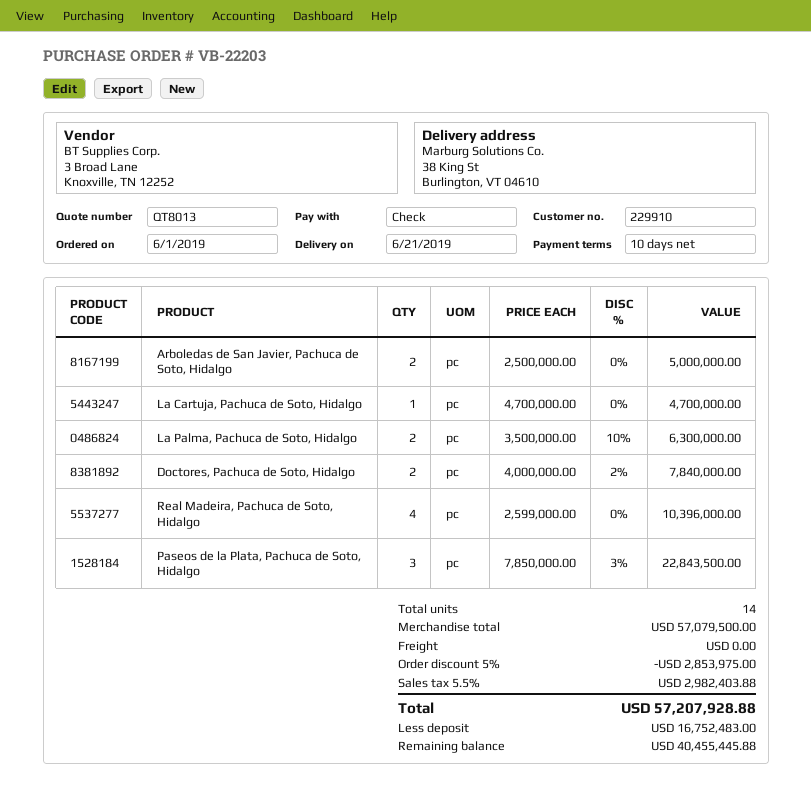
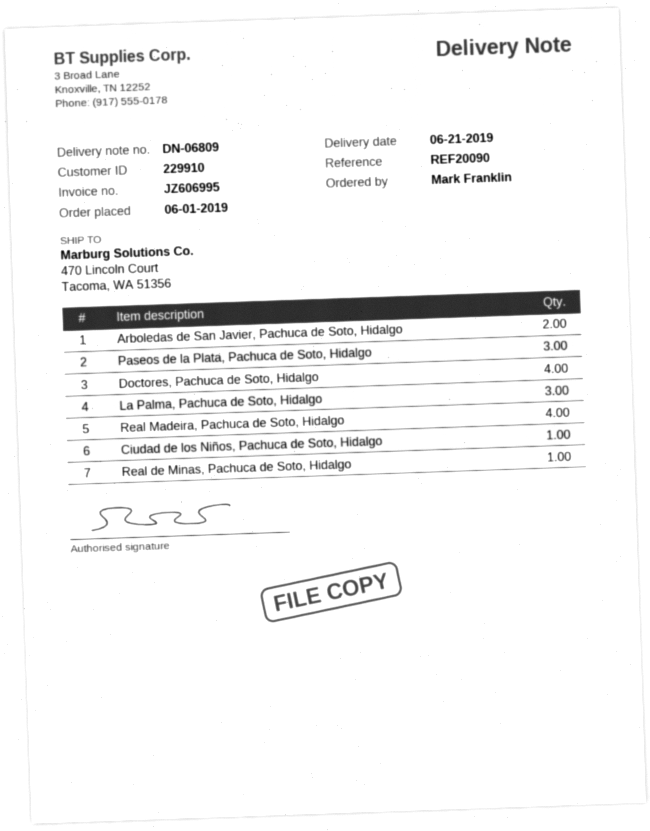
ship to: 38 King St, Burlington, VT 04610 -> 470 Lincoln Court, Tacoma, WA 51356
La Cartuja, Pachuca de Soto, Hidalgo: 1 -> none
La Palma, Pachuca de Soto, Hidalgo: 2 -> 3
Doctores, Pachuca de Soto, Hidalgo: 2 -> 4
Ciudad de los Niños, Pachuca de Soto, Hidalgo: none -> 1
Real de Minas, Pachuca de Soto, Hidalgo: none -> 1

